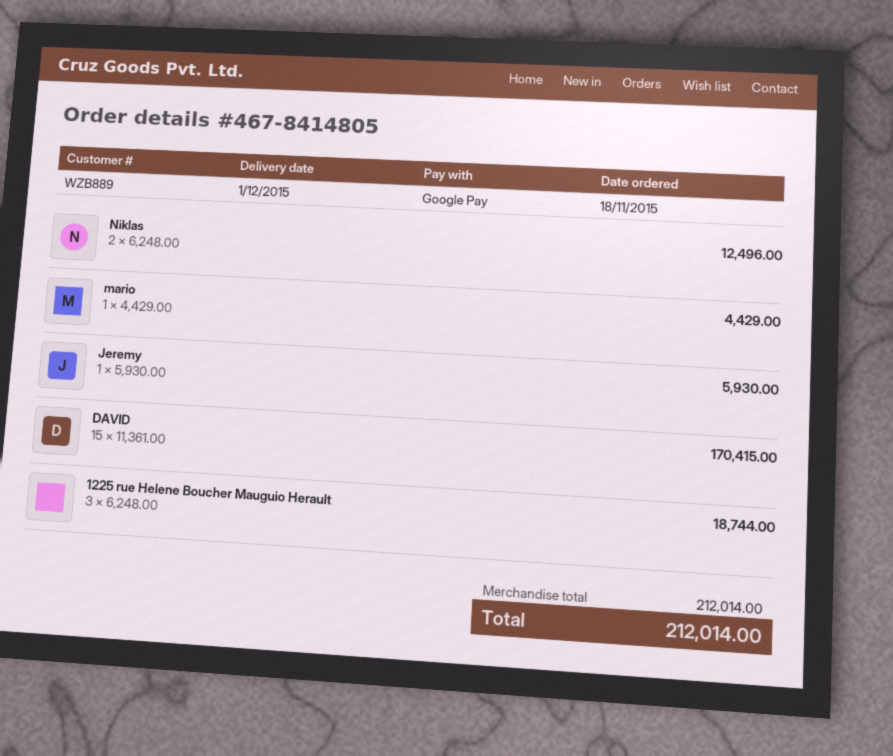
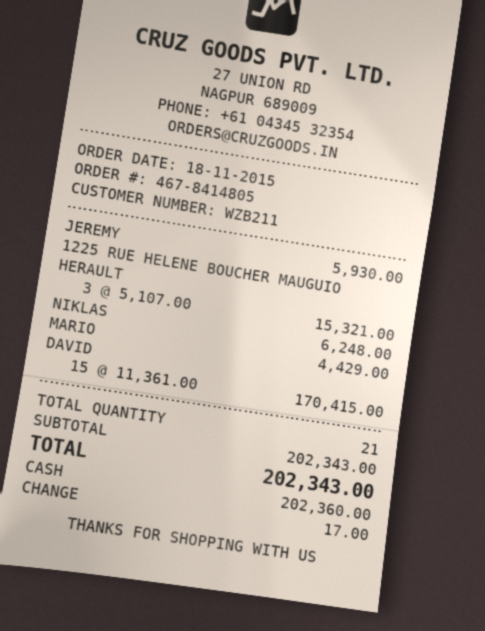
customer number: WZB889 -> WZB211
payment method: Google Pay -> cash
Niklas: 2 x 6248.00 = 12496.00 -> 1 x 6248.00 = 6248.00
1225 rue Helene Boucher Mauguio Herault: 3 x 6248.00 = 18744.00 -> 3 x 5107.00 = 15321.00
subtotal: 212014.00 -> 202343.00
total: 212014.00 -> 202343.00

